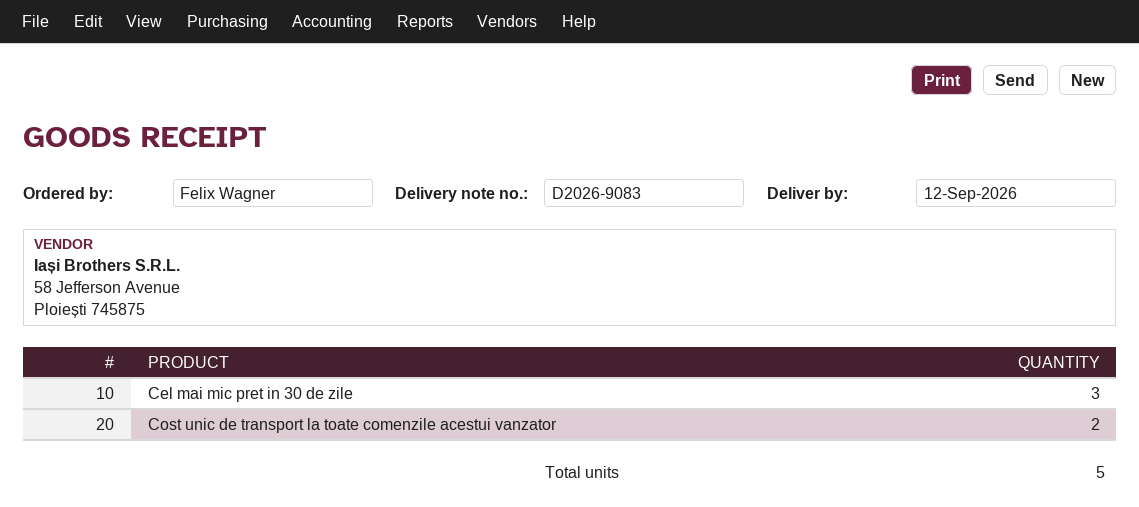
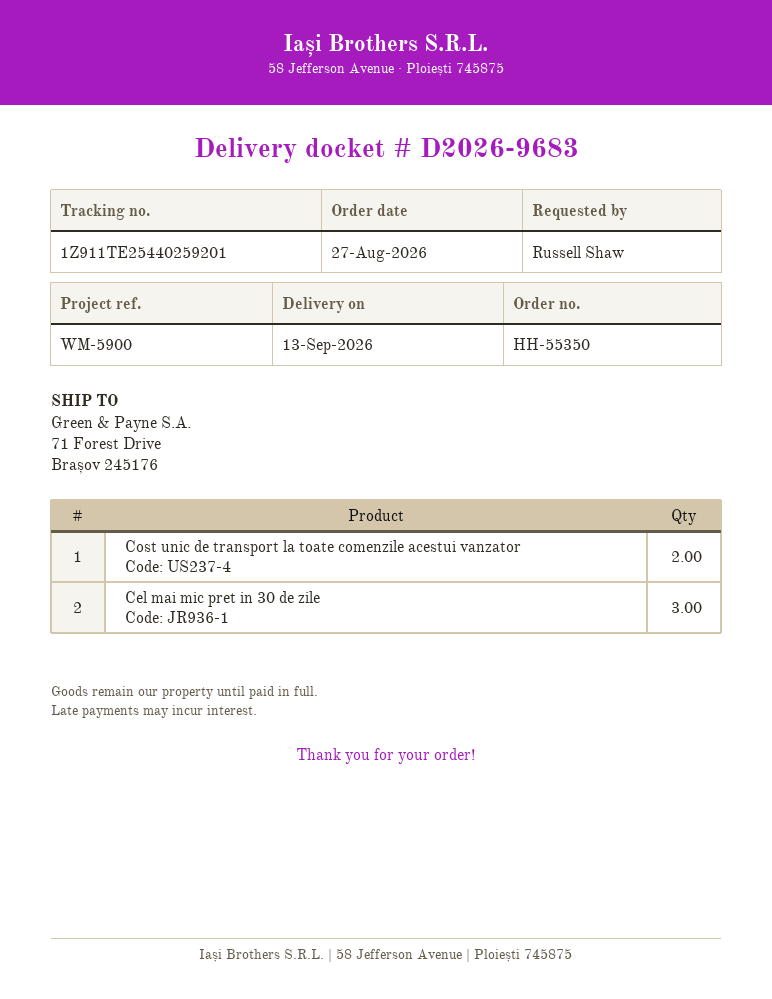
delivery note number: D2026-9083 -> D2026-9683
delivery date: 2026-09-12 -> 2026-09-13
ordered by: Felix Wagner -> Russell Shaw

